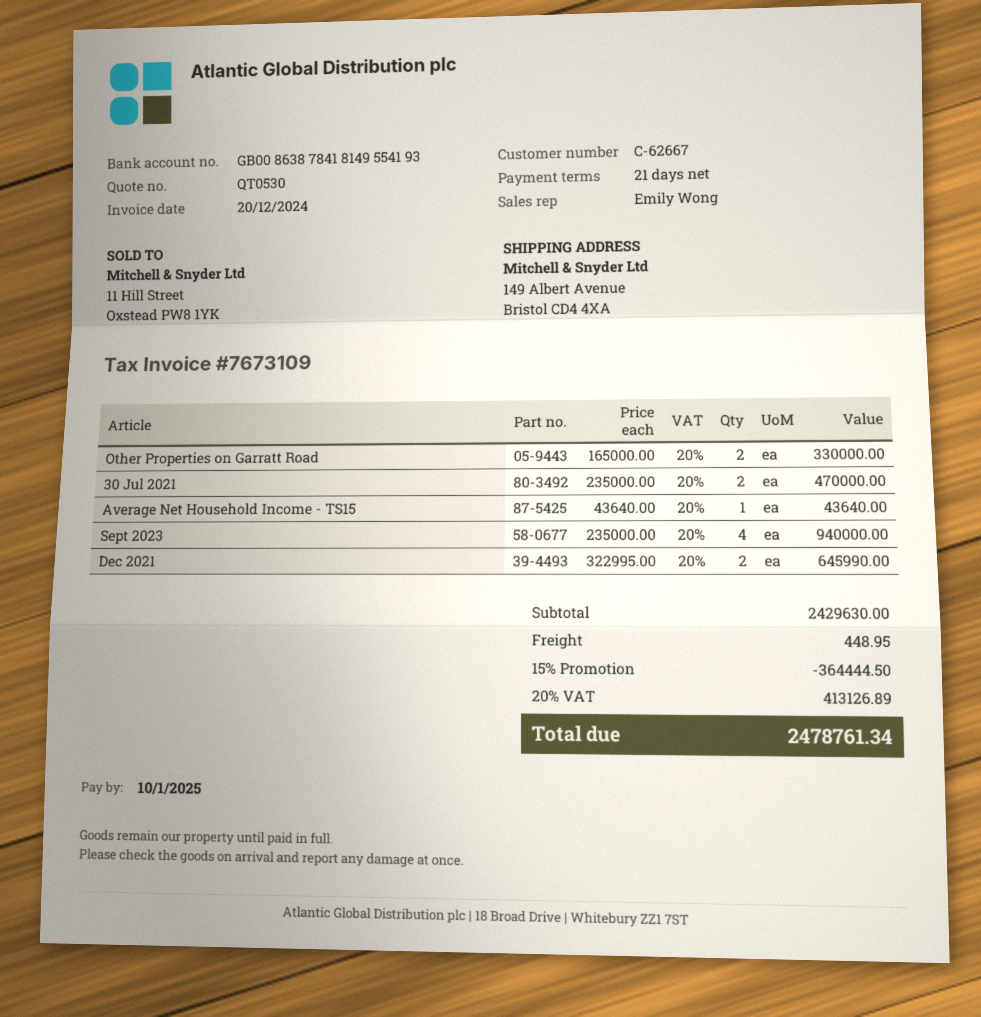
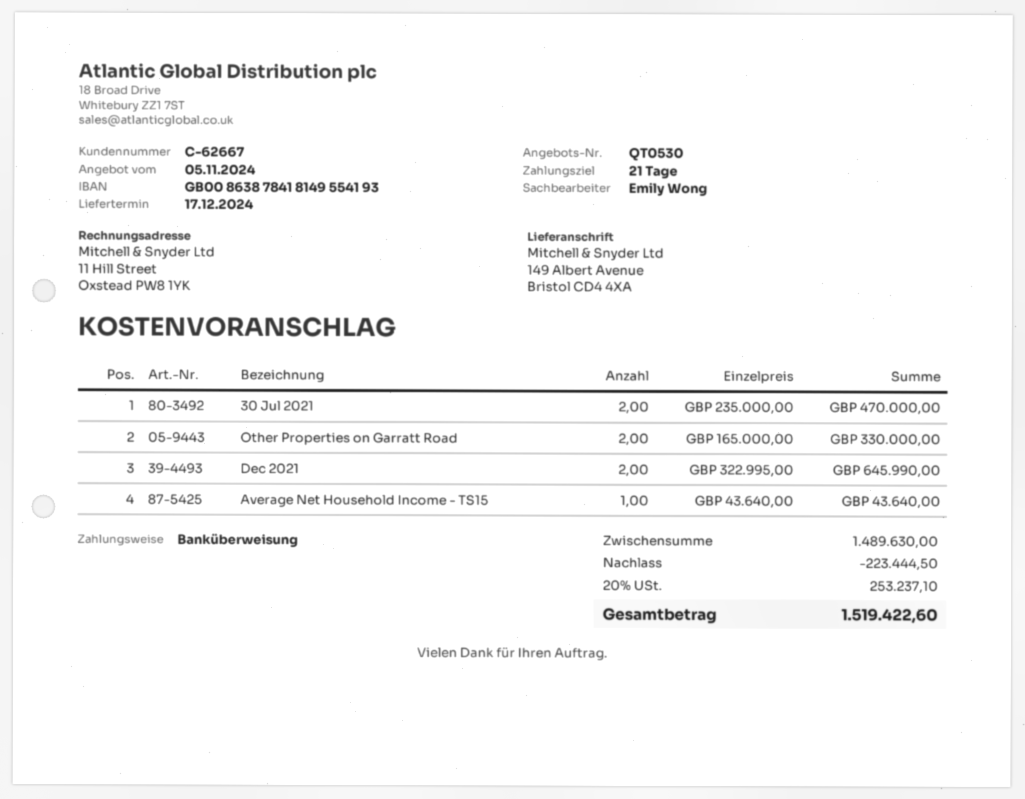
Sept 2023: 4 x 235000.00 = 940000.00 -> none
subtotal: 2429630.00 -> 1489630.00
discount: 364444.50 -> 223444.50
shipping: 448.95 -> none
tax: 20% = 413126.89 -> 20% = 253237.10
total: 2478761.34 -> 1519422.60

